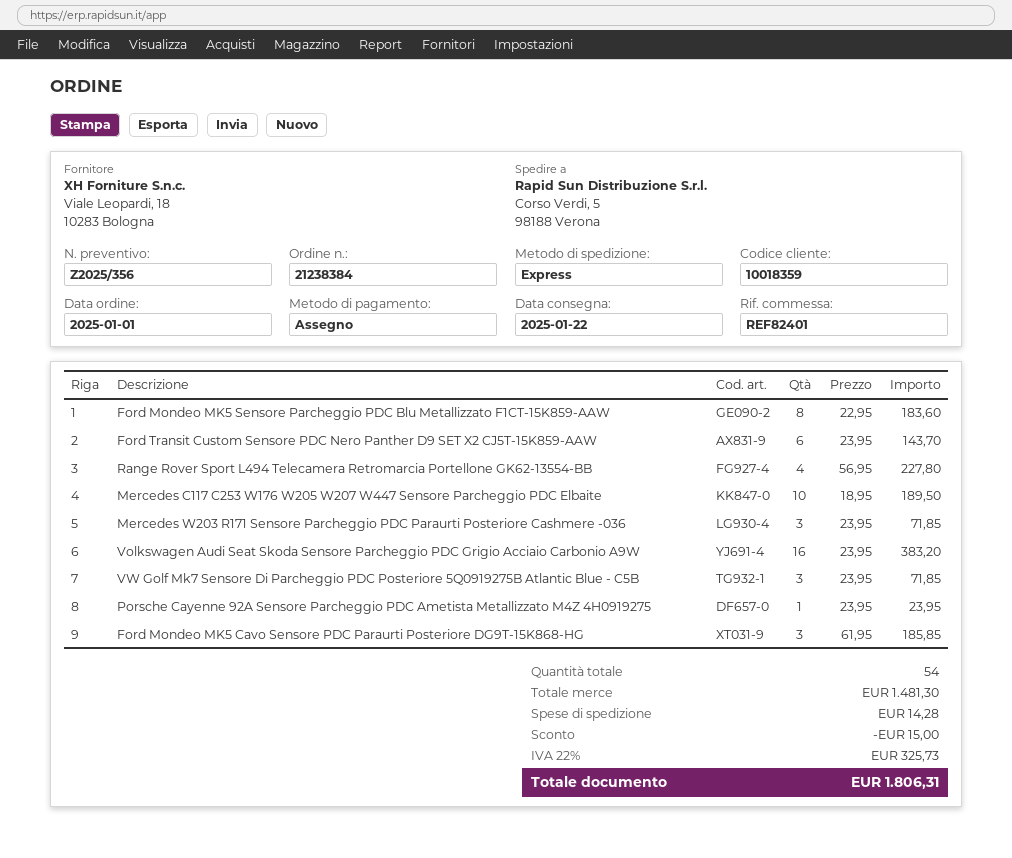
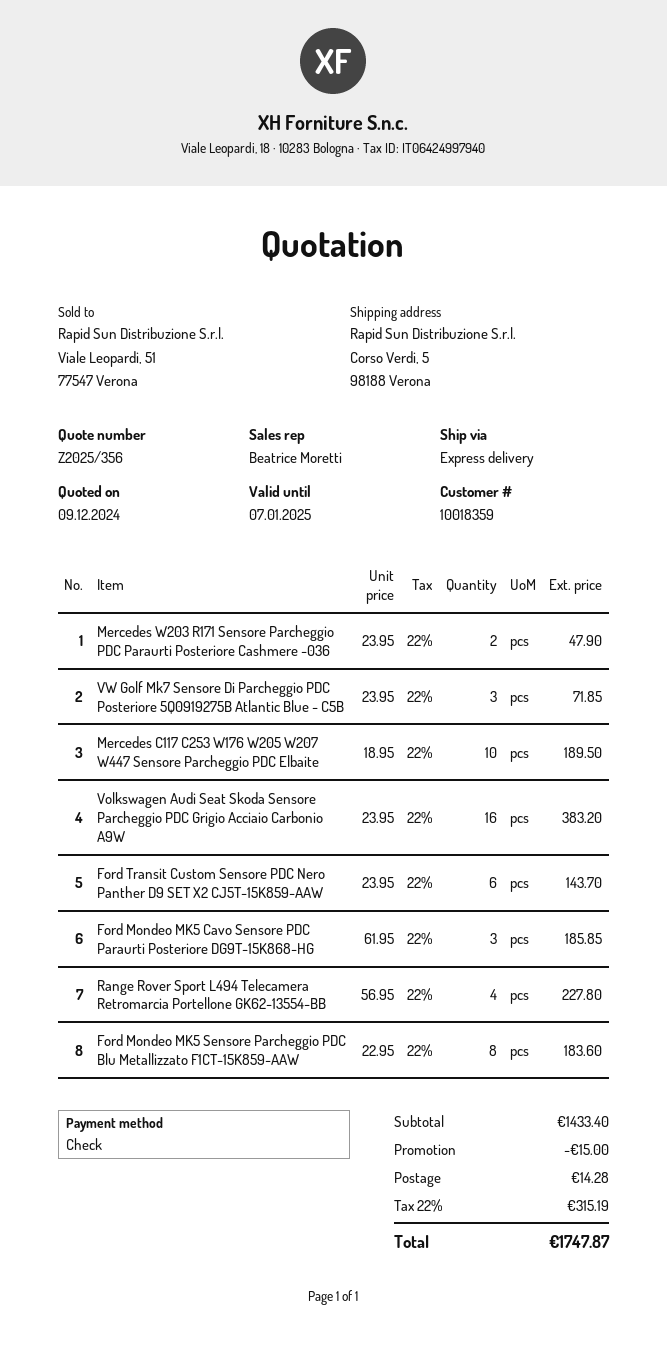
Mercedes W203 R171 Sensore Parcheggio PDC Paraurti Posteriore Cashmere -036: 3 x 23.95 = 71.85 -> 2 x 23.95 = 47.90
Porsche Cayenne 92A Sensore Parcheggio PDC Ametista Metallizzato M4Z 4H0919275: 1 x 23.95 = 23.95 -> none
subtotal: 1481.30 -> 1433.40
tax: 22% = 325.73 -> 22% = 315.19
total: 1806.31 -> 1747.87

